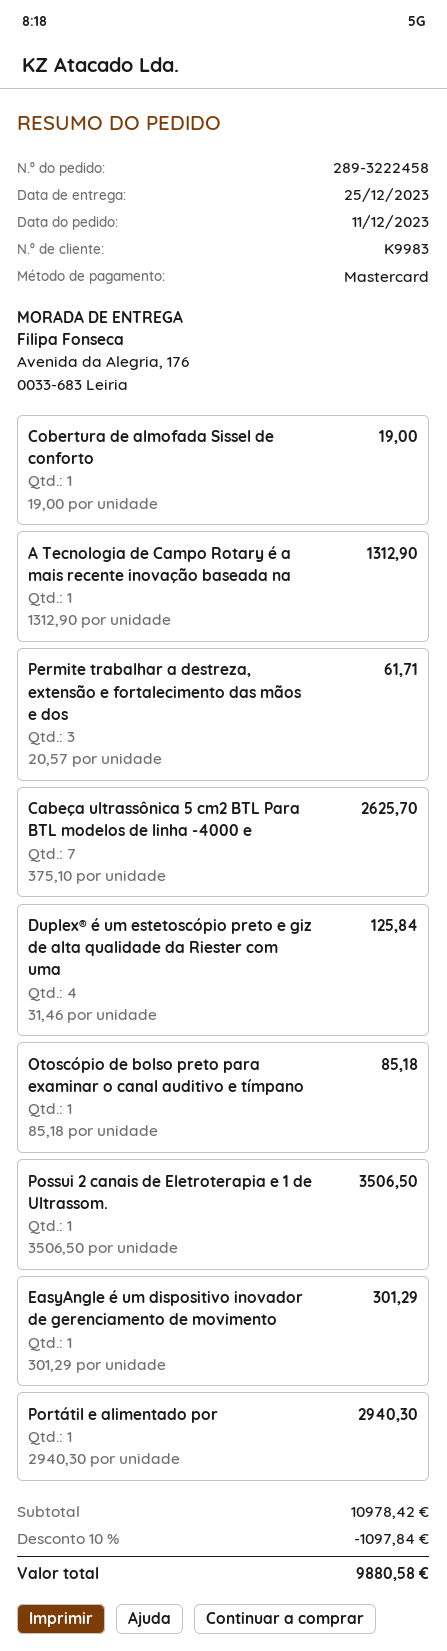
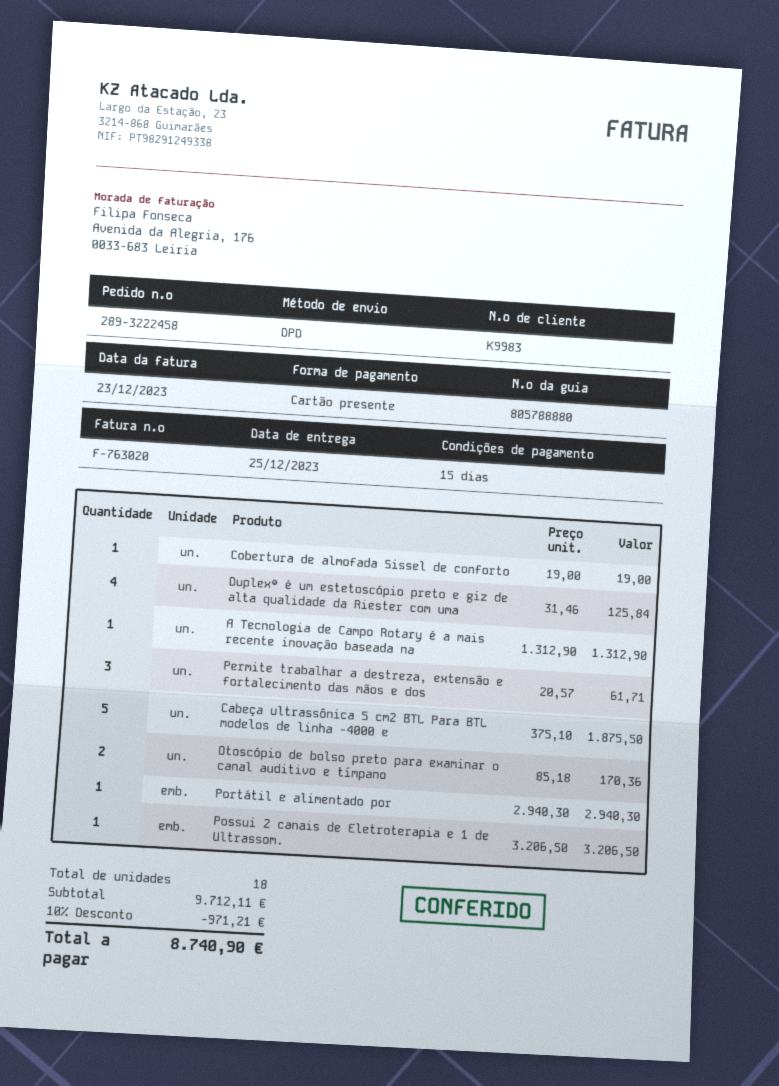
payment method: Mastercard -> gift card
Cabeça ultrassônica 5 cm2 BTL Para BTL modelos de linha -4000 e: 7 x 375.10 = 2625.70 -> 5 x 375.10 = 1875.50
Otoscópio de bolso preto para examinar o canal auditivo e tímpano: 1 x 85.18 = 85.18 -> 2 x 85.18 = 170.36
Possui 2 canais de Eletroterapia e 1 de Ultrassom.: 1 x 3506.50 = 3506.50 -> 1 x 3206.50 = 3206.50
EasyAngle é um dispositivo inovador de gerenciamento de movimento: 1 x 301.29 = 301.29 -> none
subtotal: 10978.42 -> 9712.11
discount: 10% = 1097.84 -> 10% = 971.21
total: 9880.58 -> 8740.90

